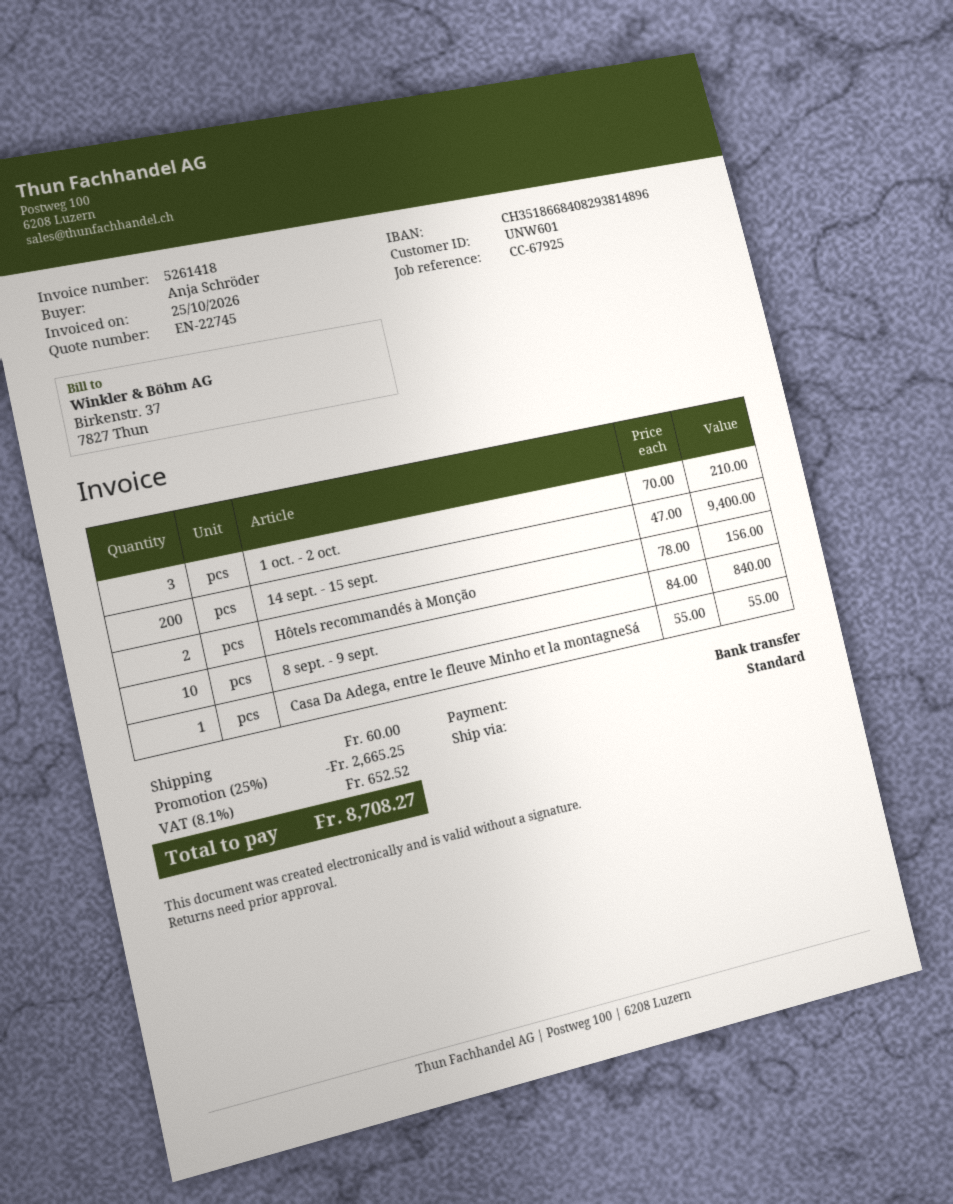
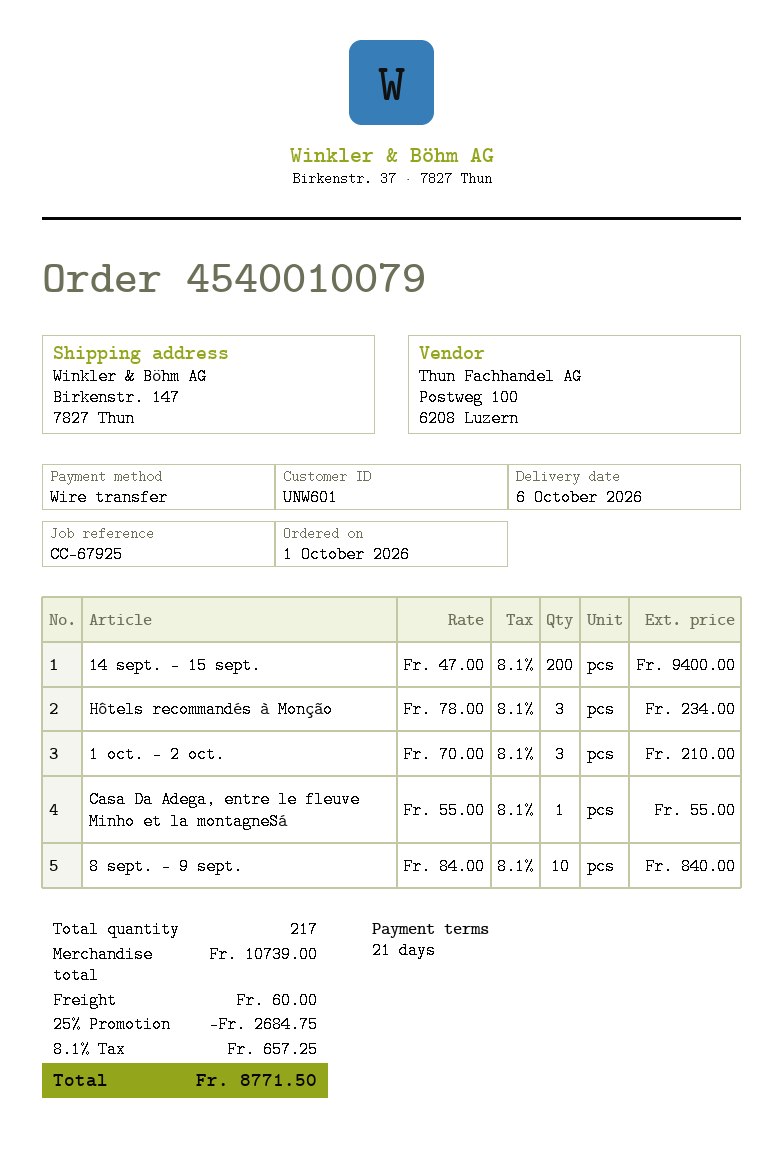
Hôtels recommandés à Monção: 2 x 78.00 = 156.00 -> 3 x 78.00 = 234.00
discount: 25% = 2665.25 -> 25% = 2684.75
tax: 8.1% = 652.52 -> 8.1% = 657.25
total: 8708.27 -> 8771.50

